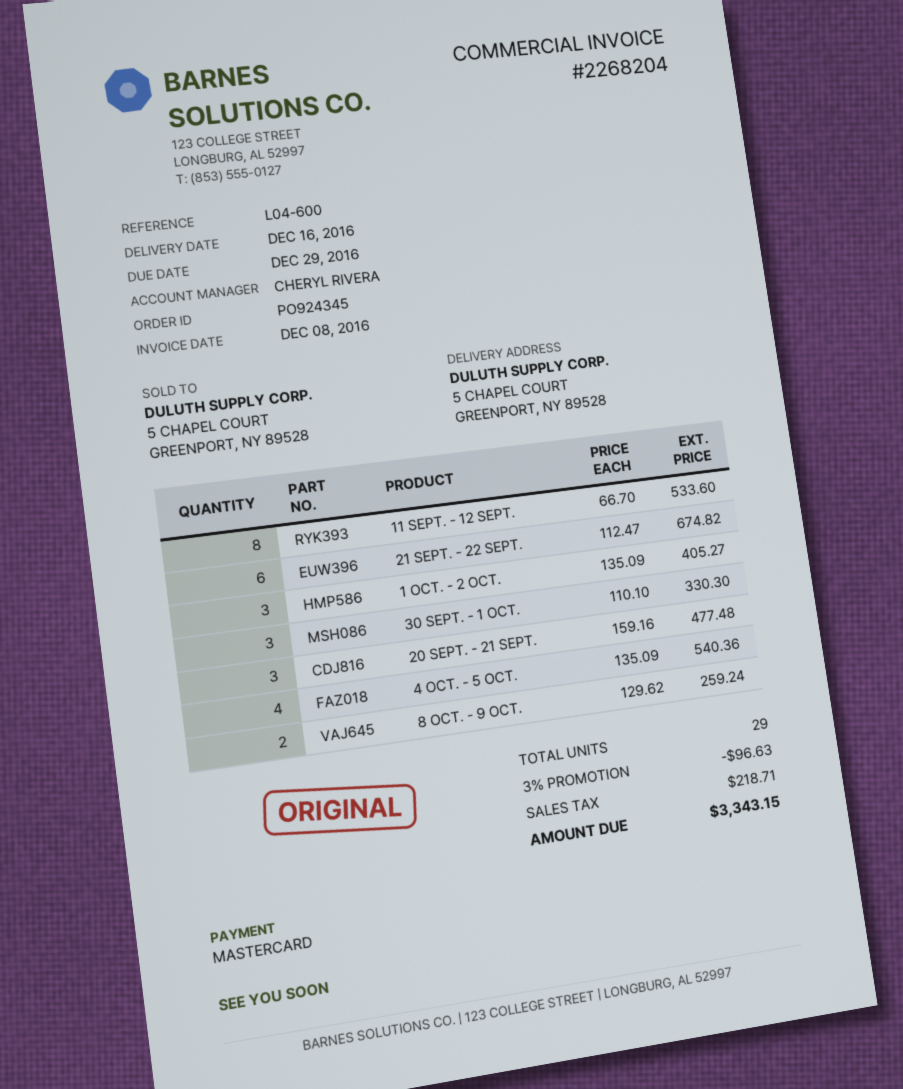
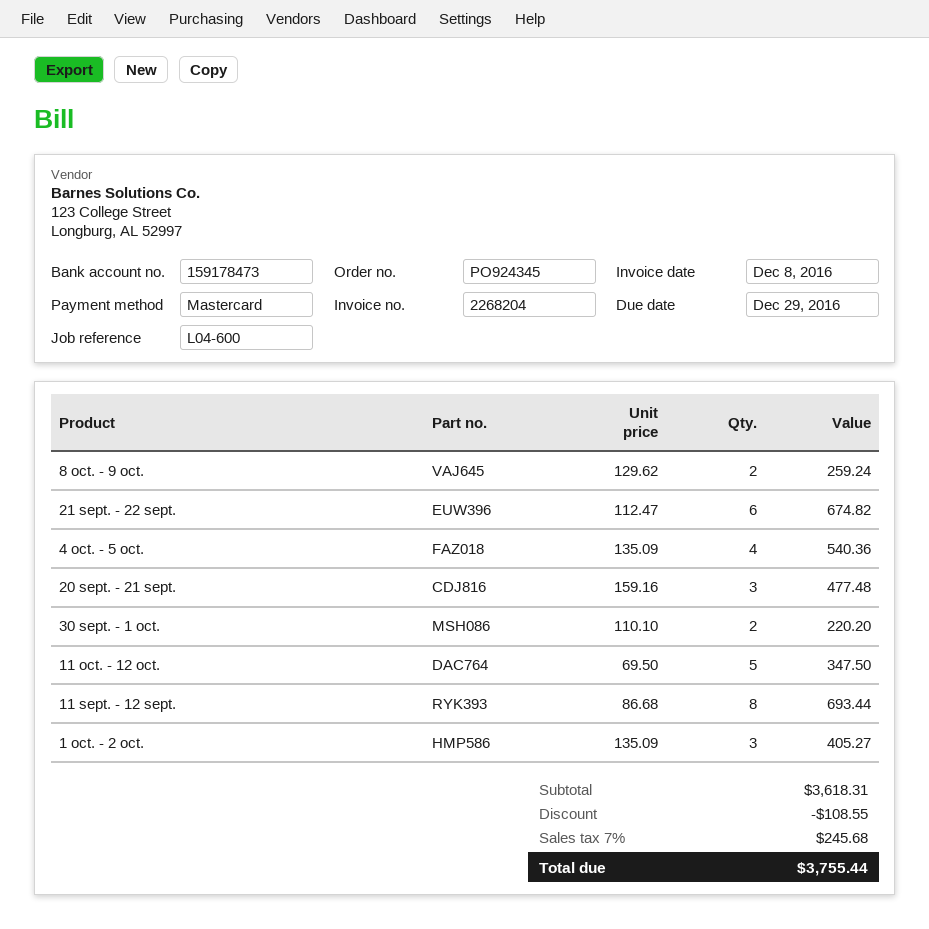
11 SEPT. - 12 SEPT.: 8 x 66.70 = 533.60 -> 8 x 86.68 = 693.44
30 SEPT. - 1 OCT.: 3 x 110.10 = 330.30 -> 2 x 110.10 = 220.20
11 oct. - 12 oct.: none -> 5 x 69.50 = 347.50
discount: 96.63 -> 108.55
tax: 218.71 -> 245.68
total: 3343.15 -> 3755.44

